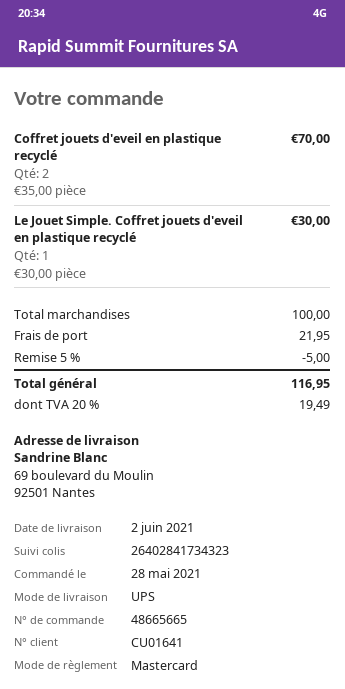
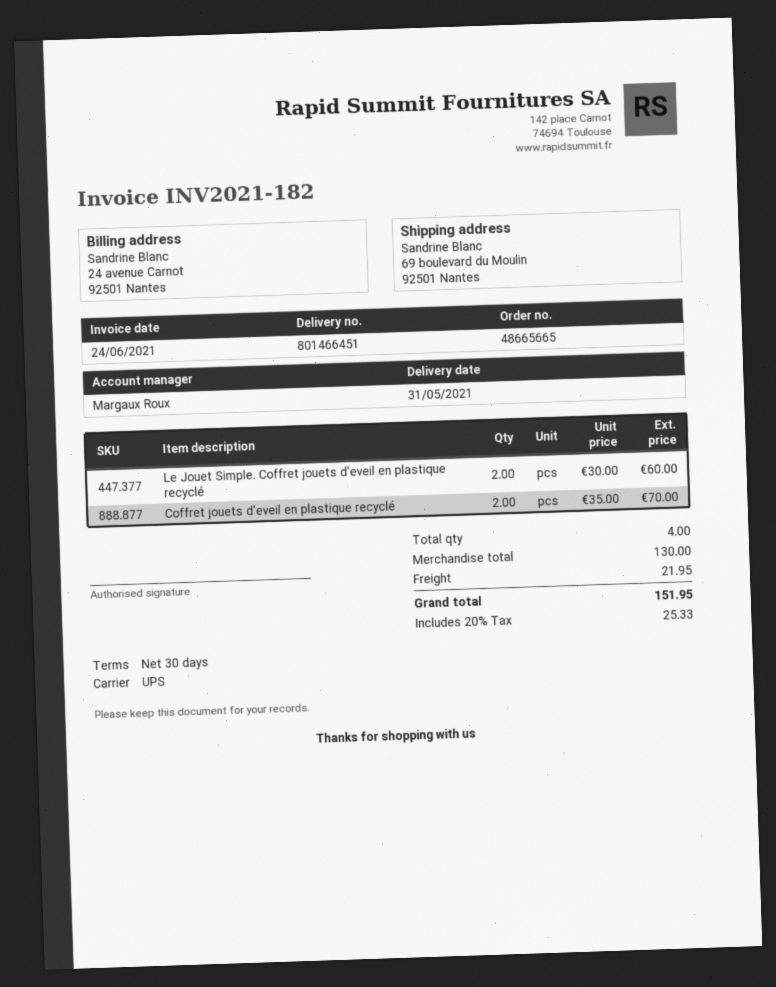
delivery date: 2021-06-02 -> 2021-05-31
Le Jouet Simple. Coffret jouets d'eveil en plastique recyclé: 1 x 30.00 = 30.00 -> 2 x 30.00 = 60.00
subtotal: 100.00 -> 130.00
discount: 5% = 5.00 -> none
tax: 20% = 19.49 -> 20% = 25.33
total: 116.95 -> 151.95

